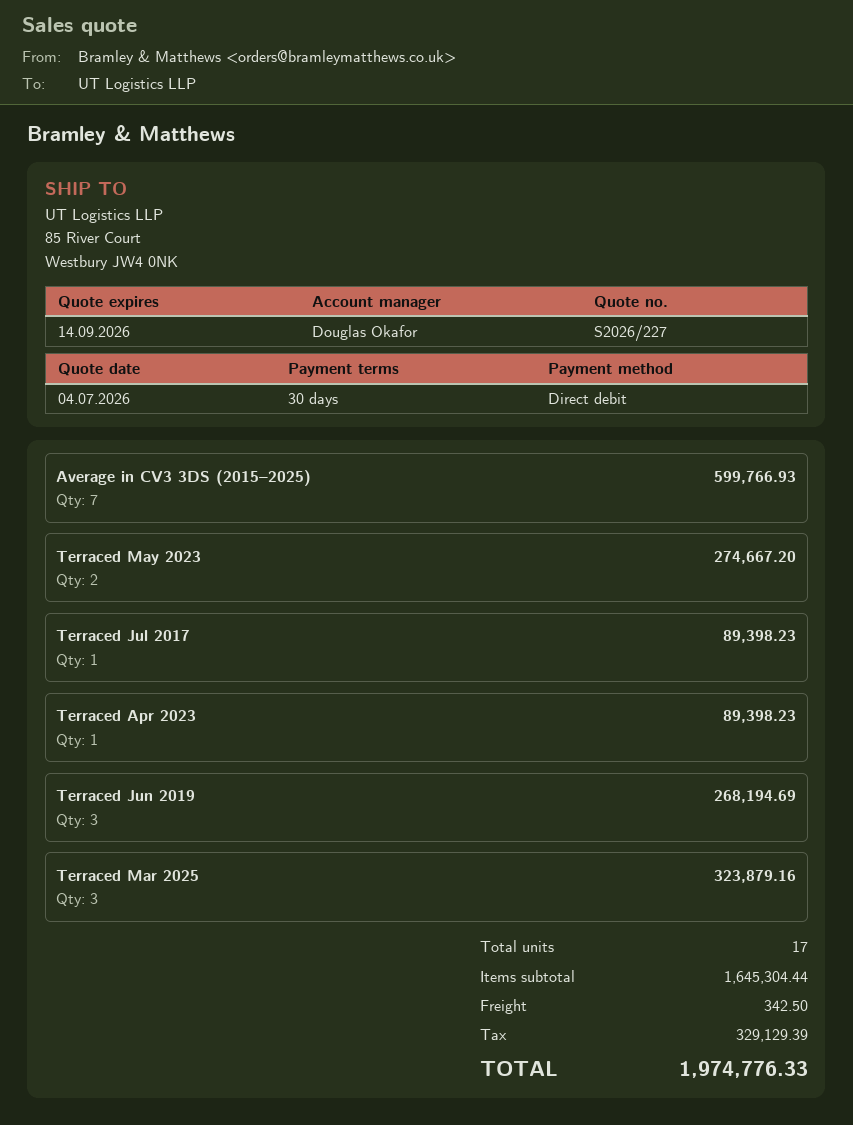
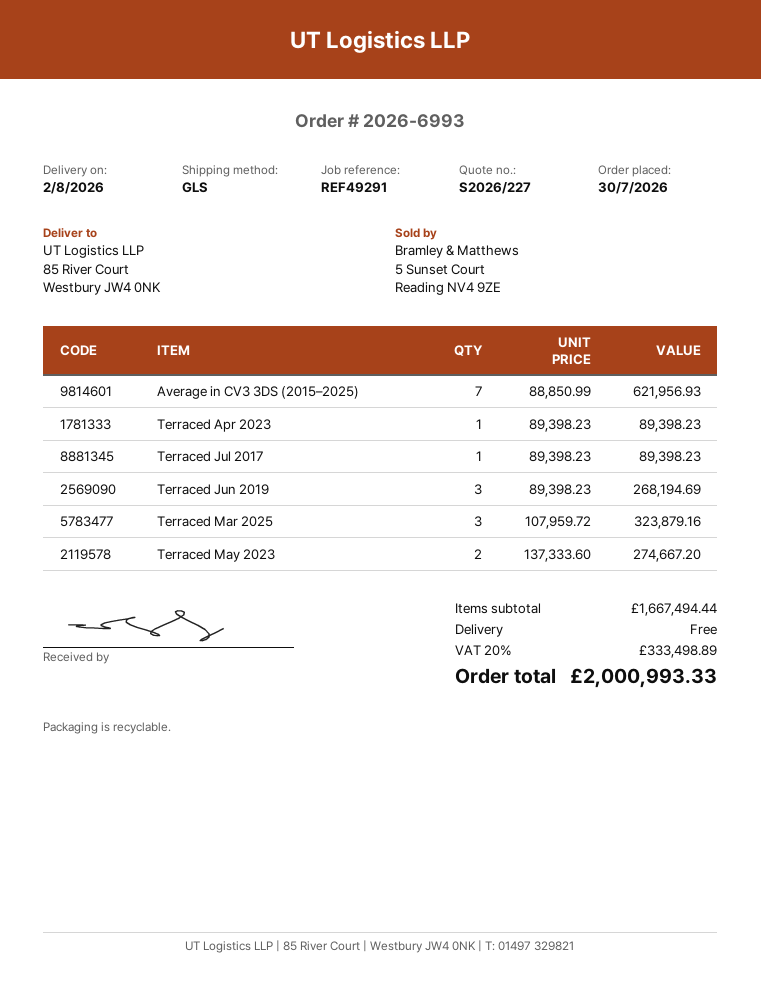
Average in CV3 3DS (2015–2025): 7 for 599766.93 -> 7 for 621956.93
subtotal: 1645304.44 -> 1667494.44
shipping: 342.50 -> 0.00
tax: 329129.39 -> 333498.89
total: 1974776.33 -> 2000993.33

